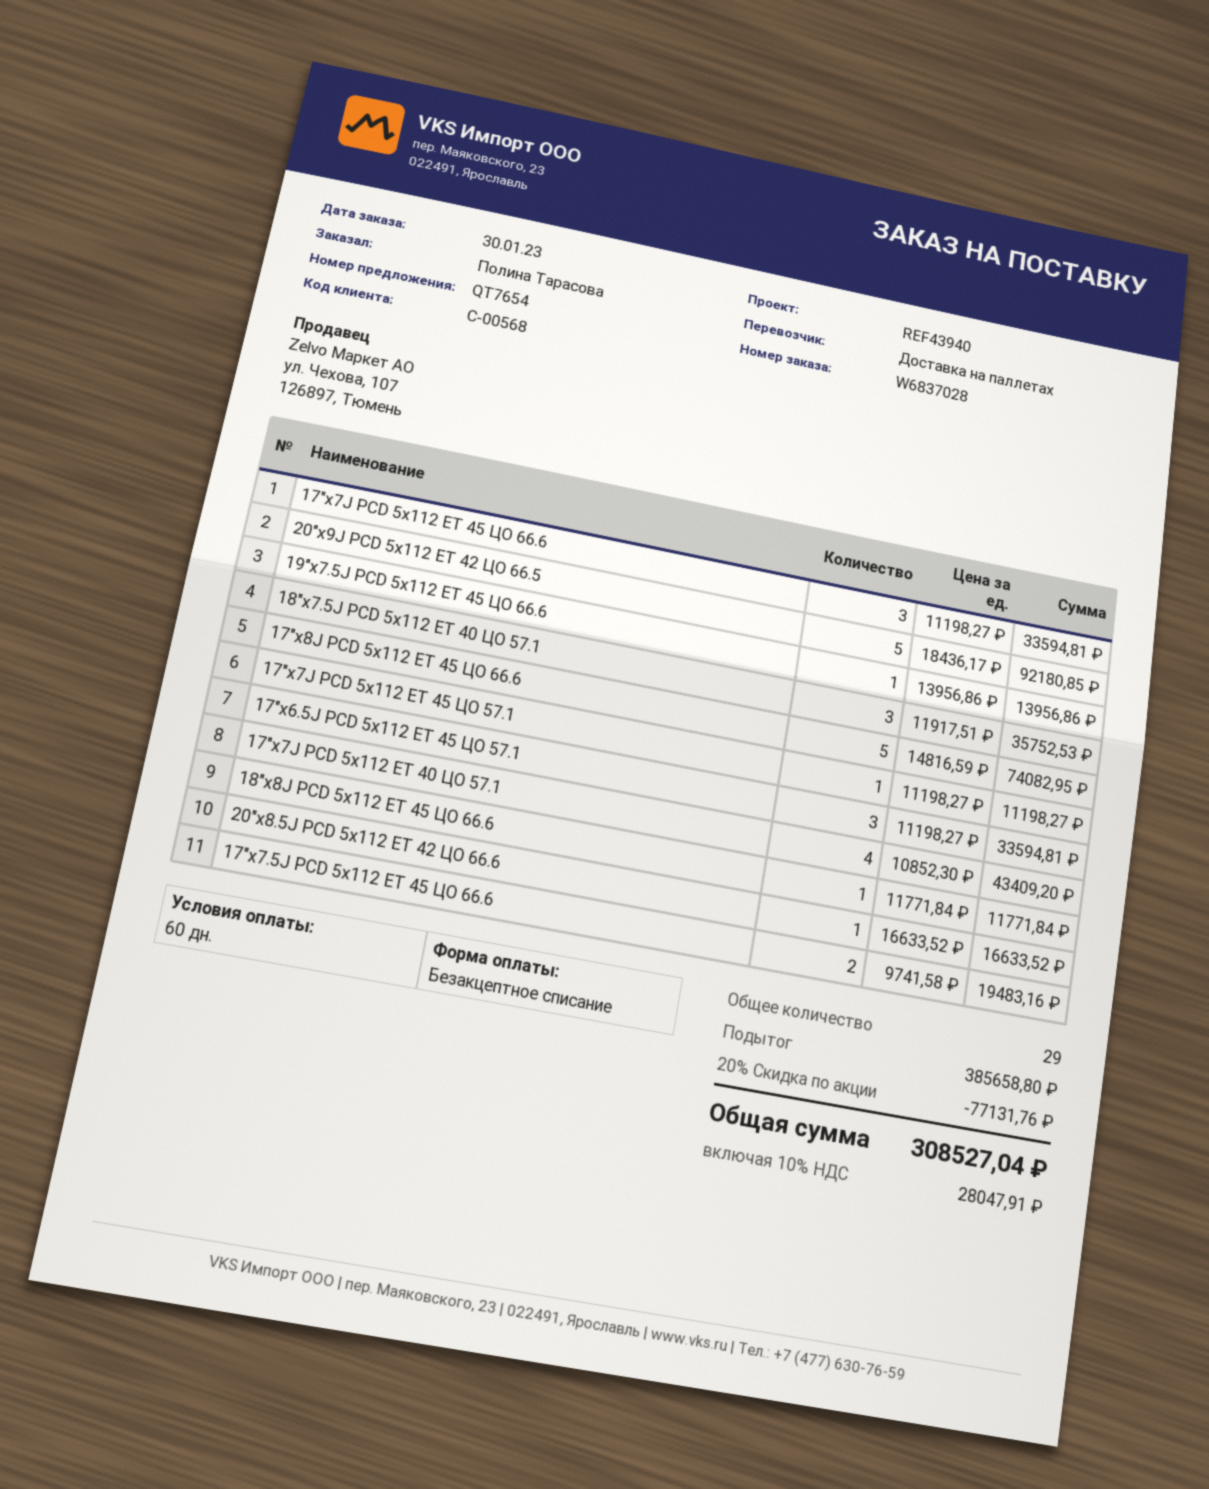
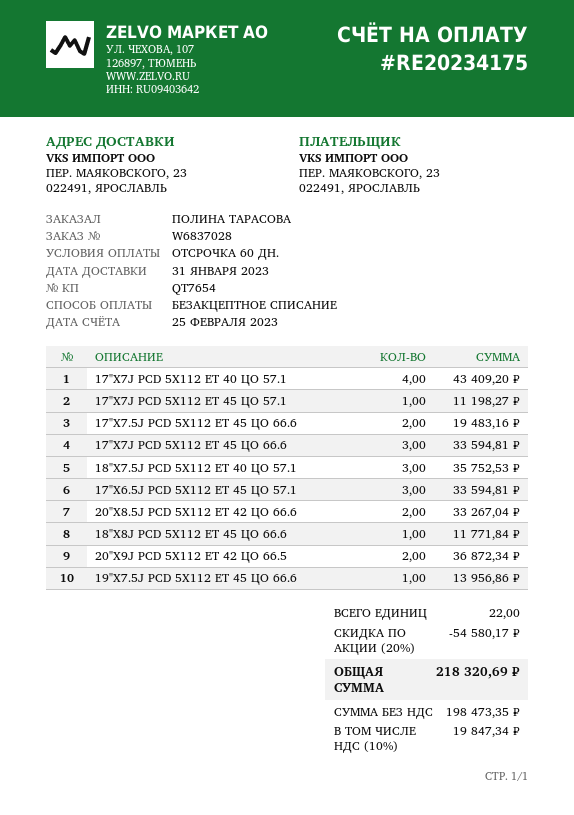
20"x9J PCD 5x112 ЕТ 42 ЦО 66.5: 5 for 92180.85 -> 2 for 36872.34
17"x8J PCD 5x112 ЕТ 45 ЦО 66.6: 5 for 74082.95 -> none
20"x8.5J PCD 5x112 ЕТ 42 ЦО 66.6: 1 for 16633.52 -> 2 for 33267.04
total quantity: 29 -> 22
discount: 20% = 77131.76 -> 20% = 54580.17
tax: 10% = 28047.91 -> 10% = 19847.34
total: 308527.04 -> 218320.69

